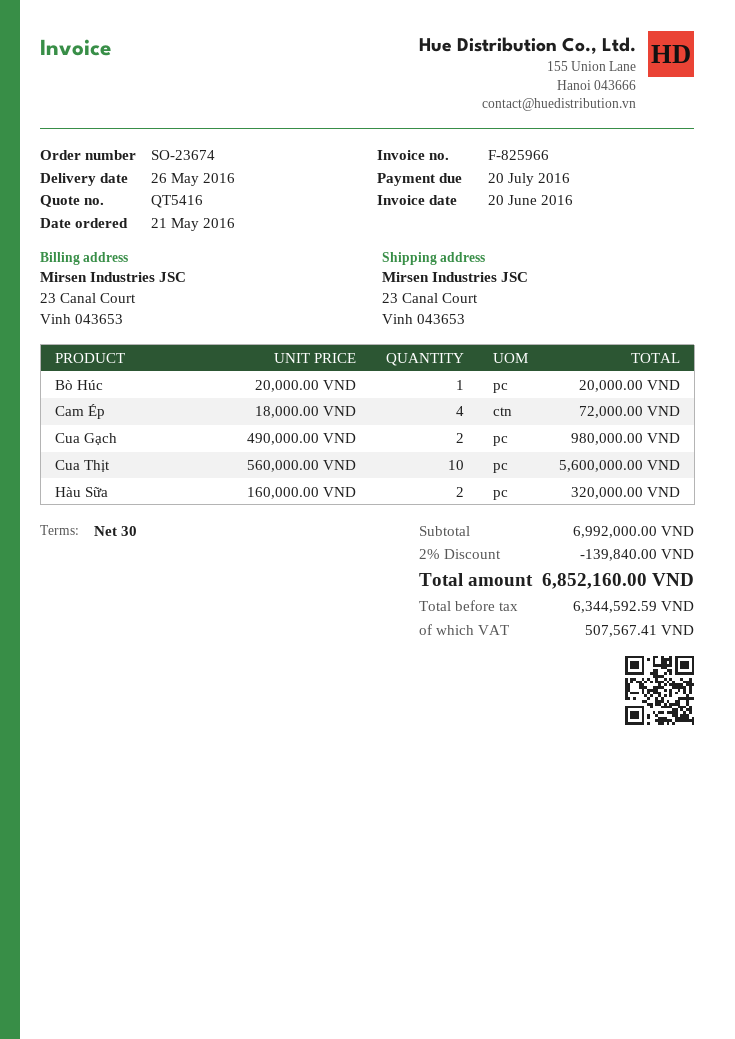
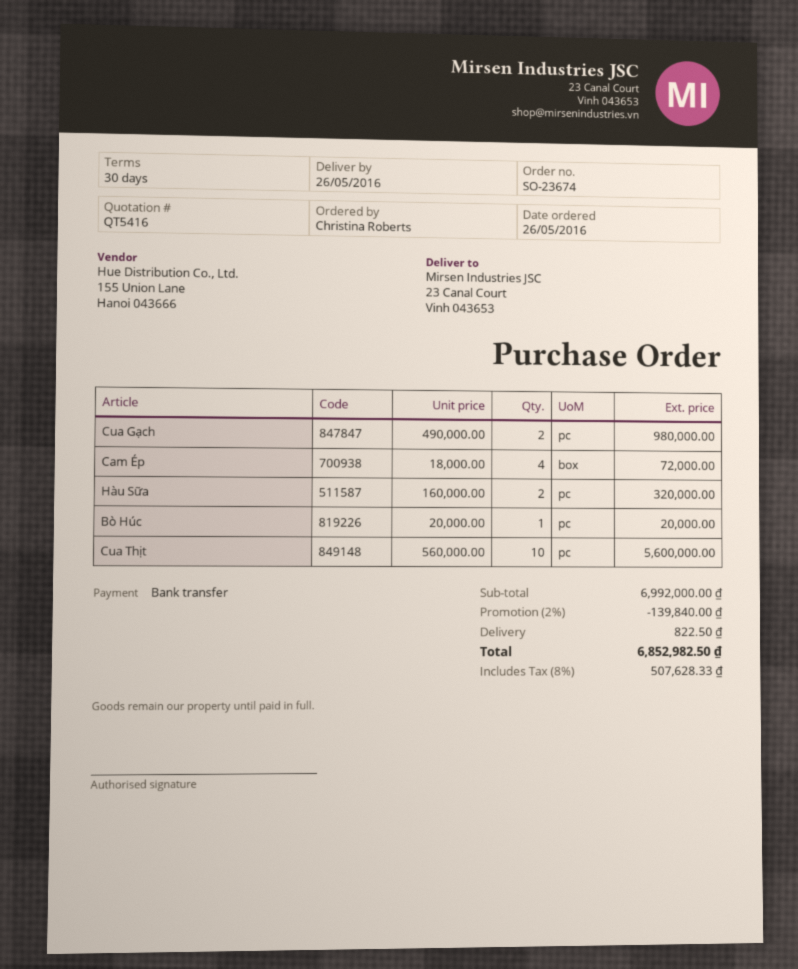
order date: 2016-05-21 -> 2016-05-26
shipping: none -> 822.50
tax: 507567.41 -> 507628.33
total: 6852160.00 -> 6852982.50

